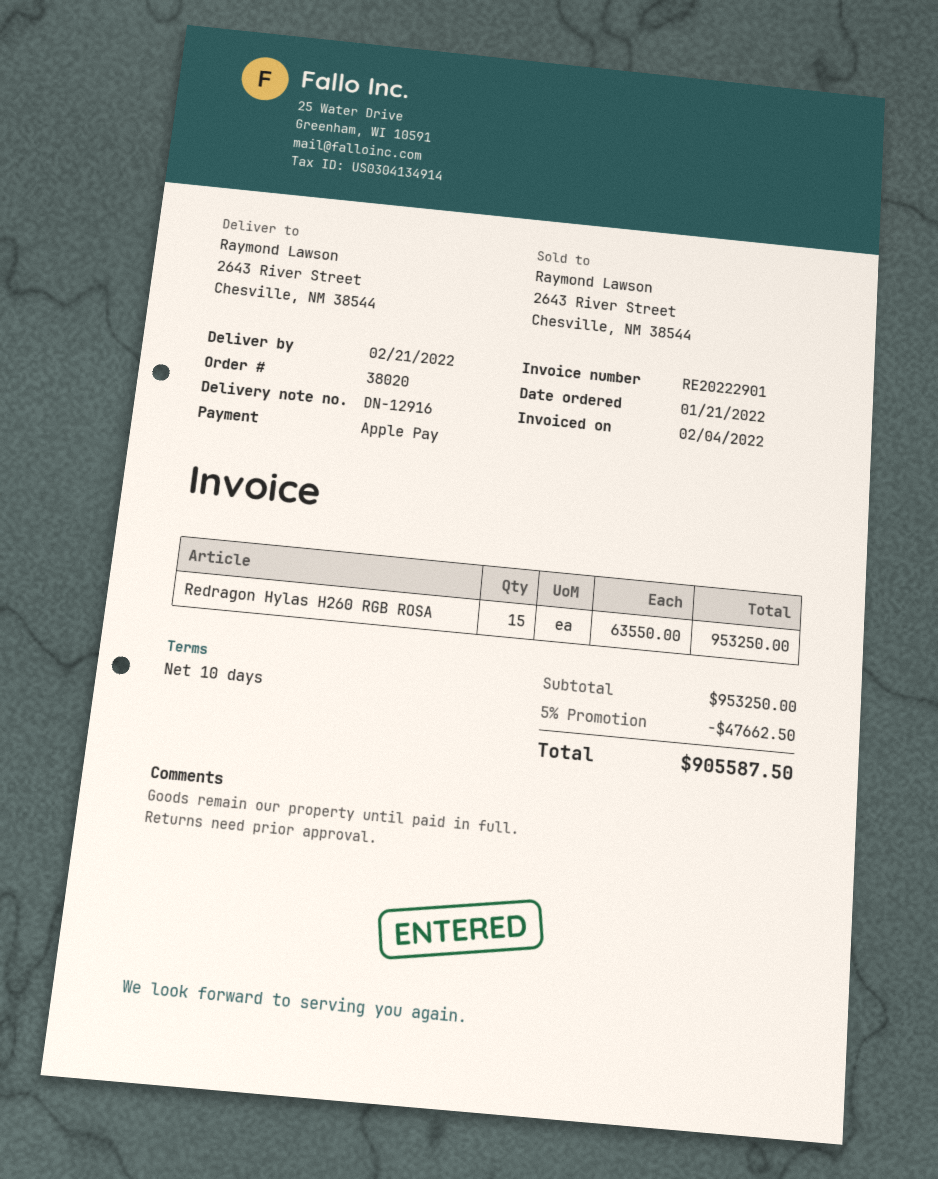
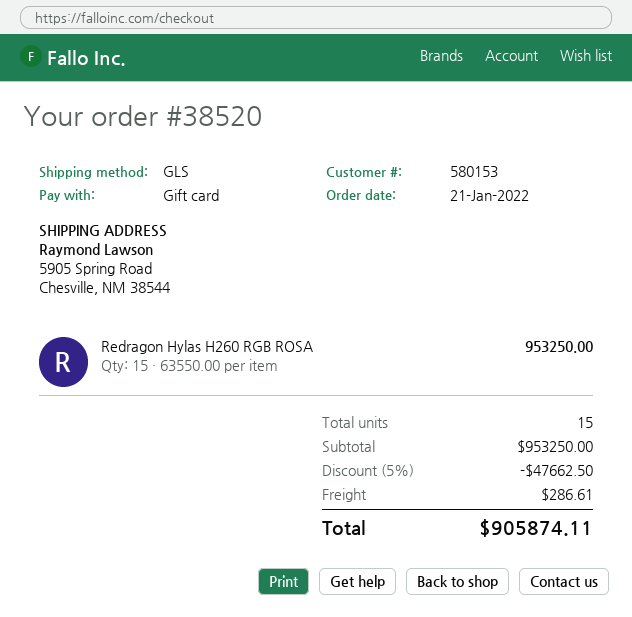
order number: 38020 -> 38520
payment method: Apple Pay -> gift card
ship to: 2643 River Street, Chesville, NM 38544 -> 5905 Spring Road, Chesville, NM 38544
shipping: none -> 286.61
total: 905587.50 -> 905874.11

